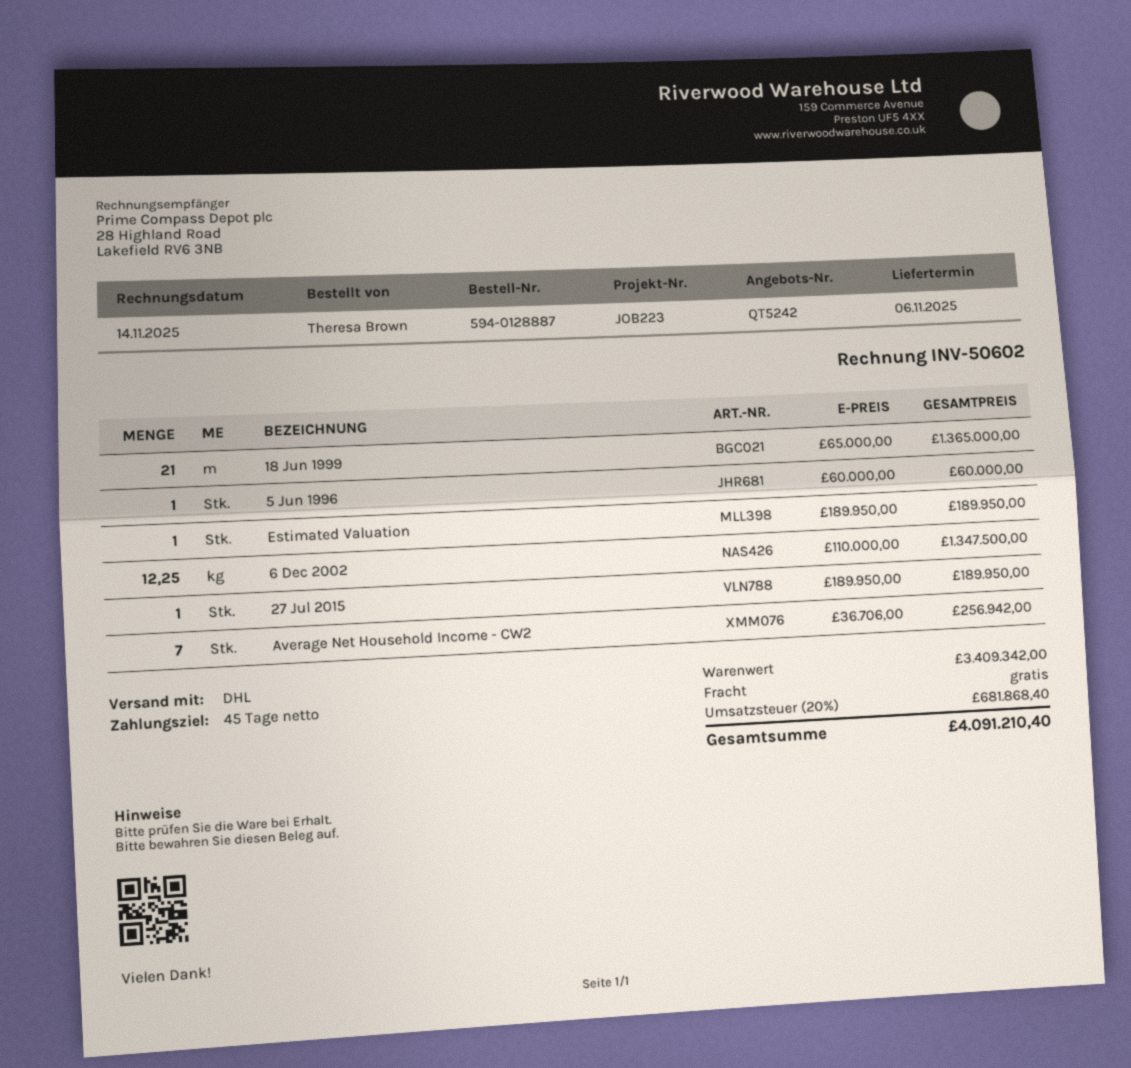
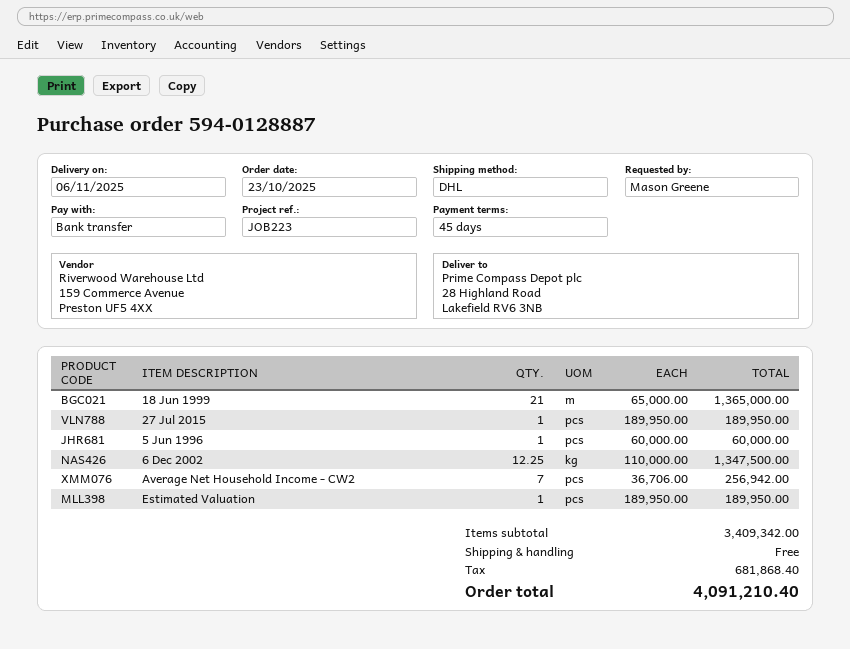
ordered by: Theresa Brown -> Mason Greene

